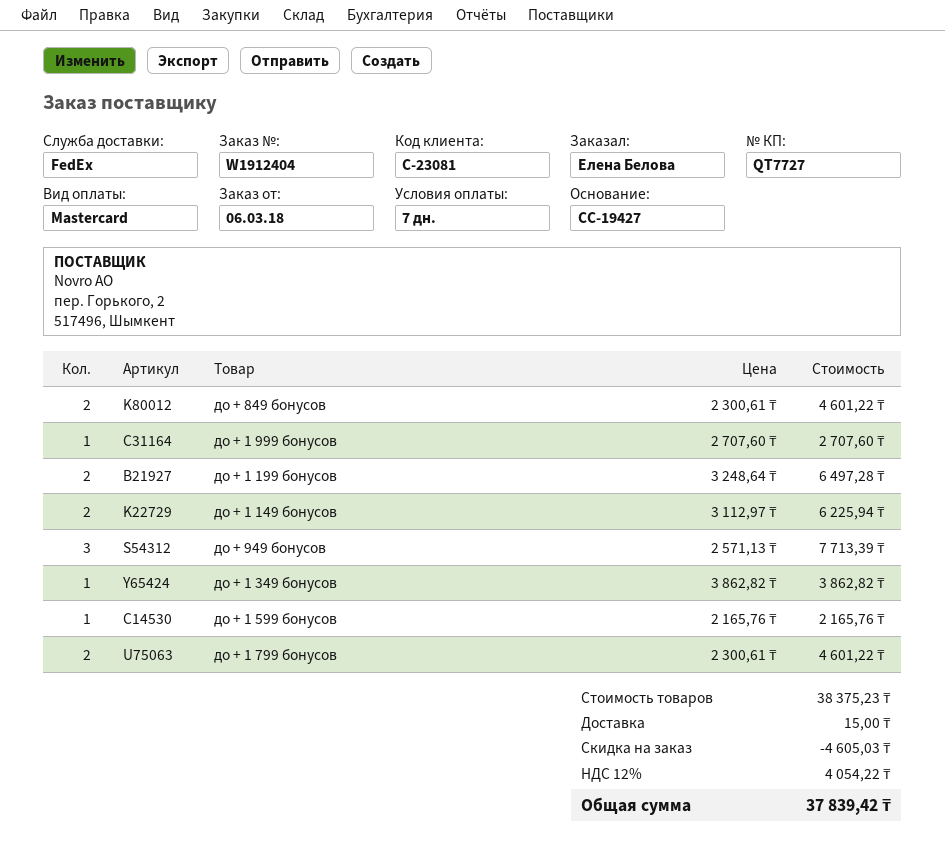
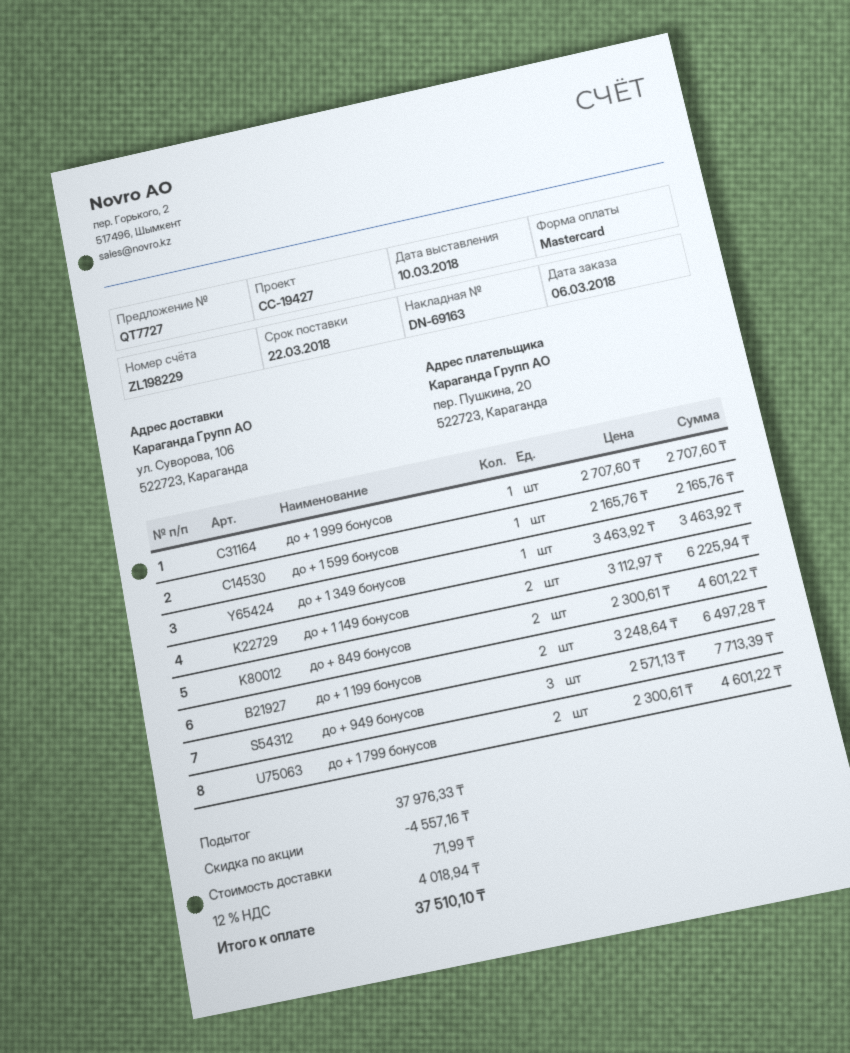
до + 1 349 бонусов: 1 x 3862.82 = 3862.82 -> 1 x 3463.92 = 3463.92
subtotal: 38375.23 -> 37976.33
discount: 4605.03 -> 4557.16
shipping: 15.00 -> 71.99
tax: 12% = 4054.22 -> 12% = 4018.94
total: 37839.42 -> 37510.10

